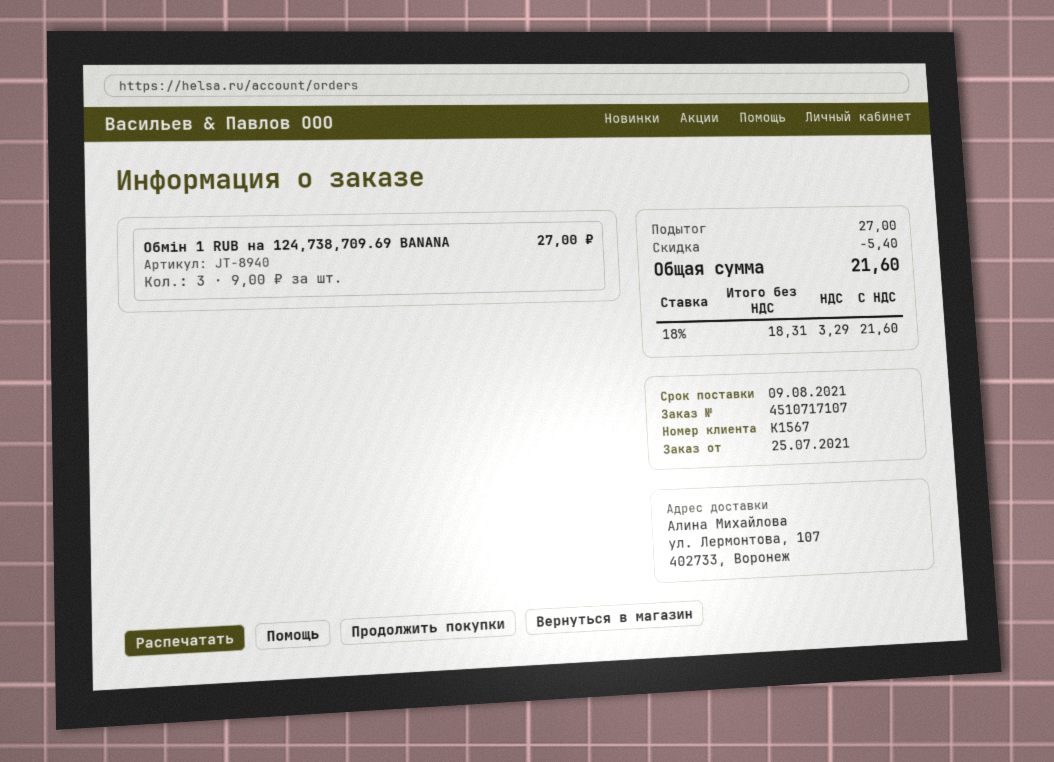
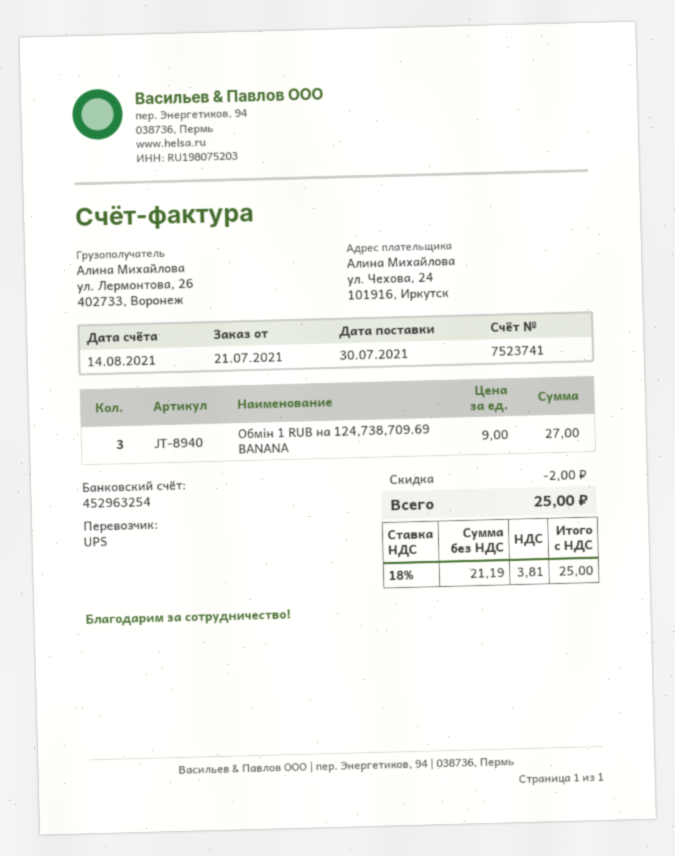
order date: 2021-07-25 -> 2021-07-21
delivery date: 2021-08-09 -> 2021-07-30
ship to: ул. Лермонтова, 107, 402733, Воронеж -> ул. Лермонтова, 26, 402733, Воронеж
discount: 5.40 -> 2.00
net: 18.31 -> 21.19
tax: 18% = 3.29 -> 18% = 3.81
total: 21.60 -> 25.00

